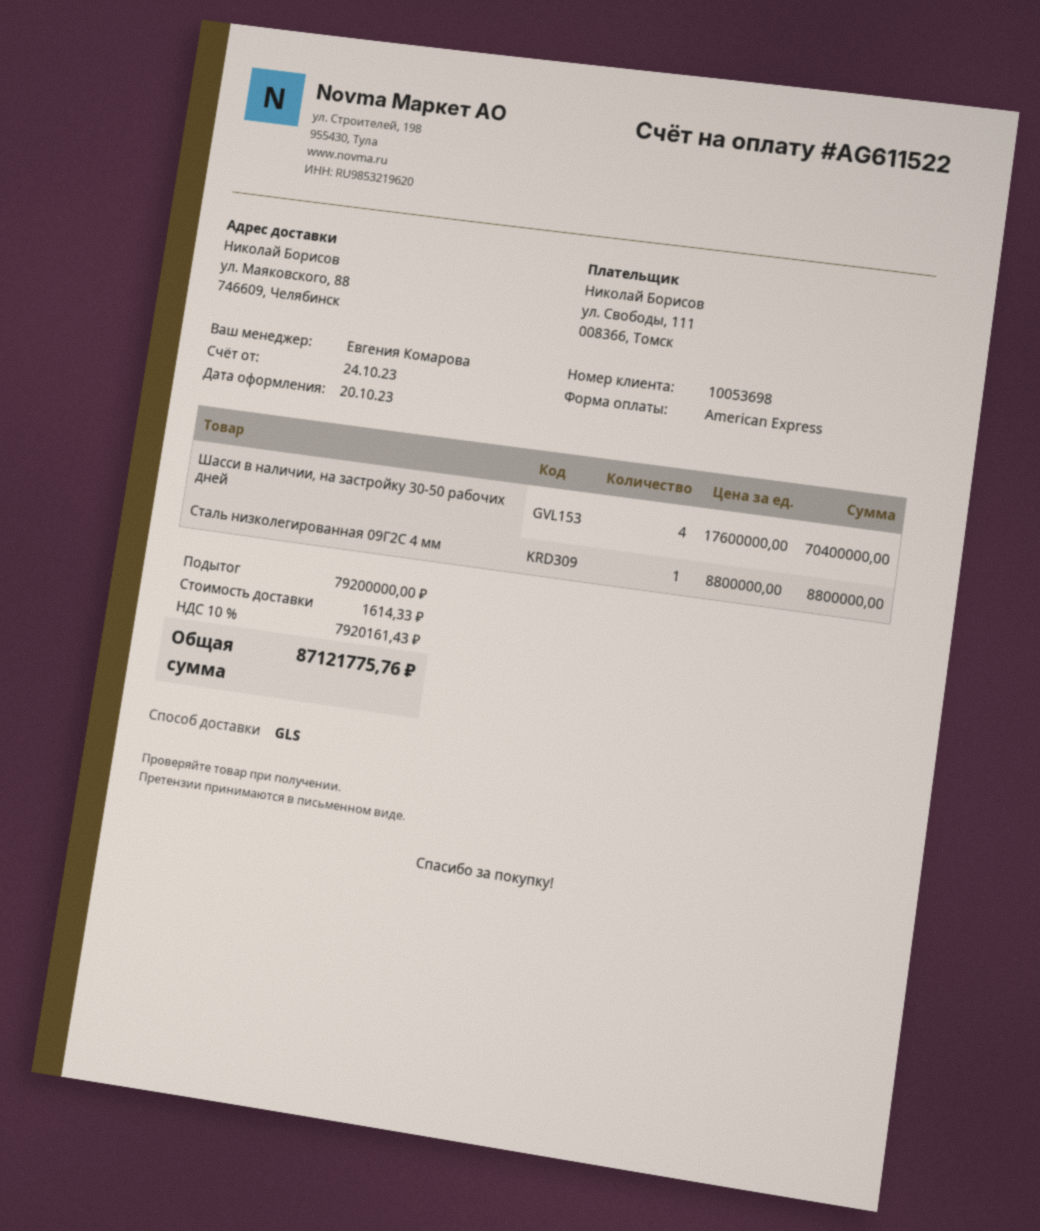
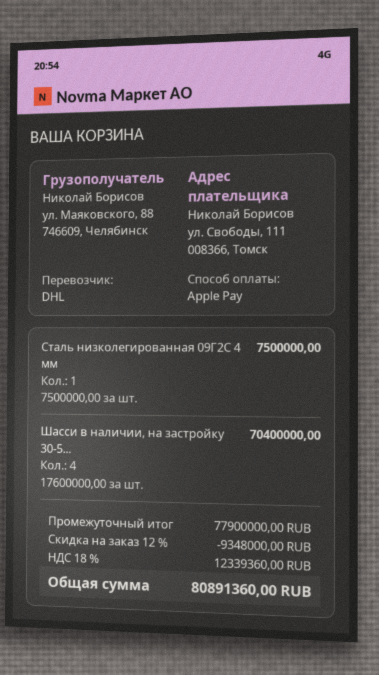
payment method: American Express -> Apple Pay
shipping method: GLS -> DHL
Сталь низколегированная 09Г2С 4 мм: 1 x 8800000.00 = 8800000.00 -> 1 x 7500000.00 = 7500000.00
subtotal: 79200000.00 -> 77900000.00
discount: none -> 12% = 9348000.00
shipping: 1614.33 -> none
tax: 10% = 7920161.43 -> 18% = 12339360.00
total: 87121775.76 -> 80891360.00

